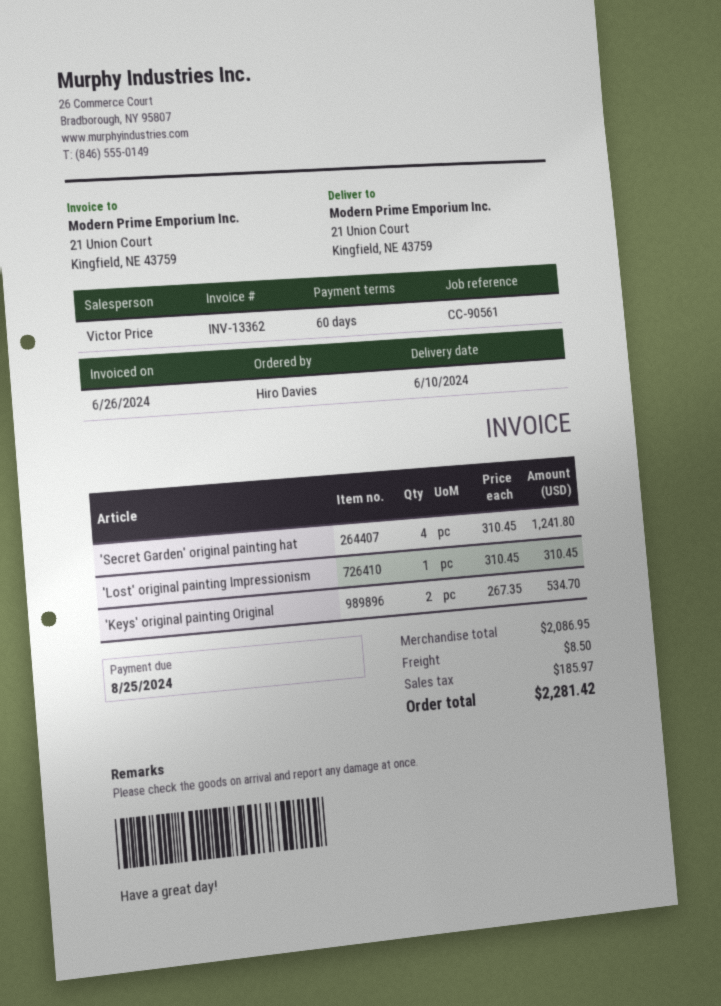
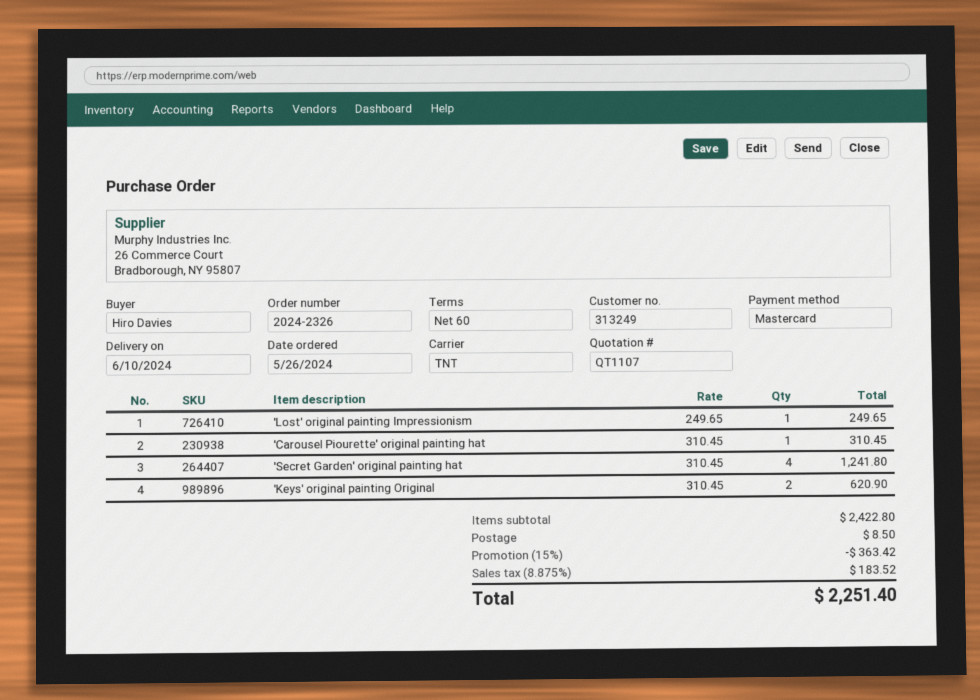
'Lost' original painting Impressionism: 1 x 310.45 = 310.45 -> 1 x 249.65 = 249.65
'Keys' original painting Original: 2 x 267.35 = 534.70 -> 2 x 310.45 = 620.90
'Carousel Piourette' original painting hat: none -> 1 x 310.45 = 310.45
subtotal: 2086.95 -> 2422.80
discount: none -> 15% = 363.42
tax: 185.97 -> 183.52
total: 2281.42 -> 2251.40

